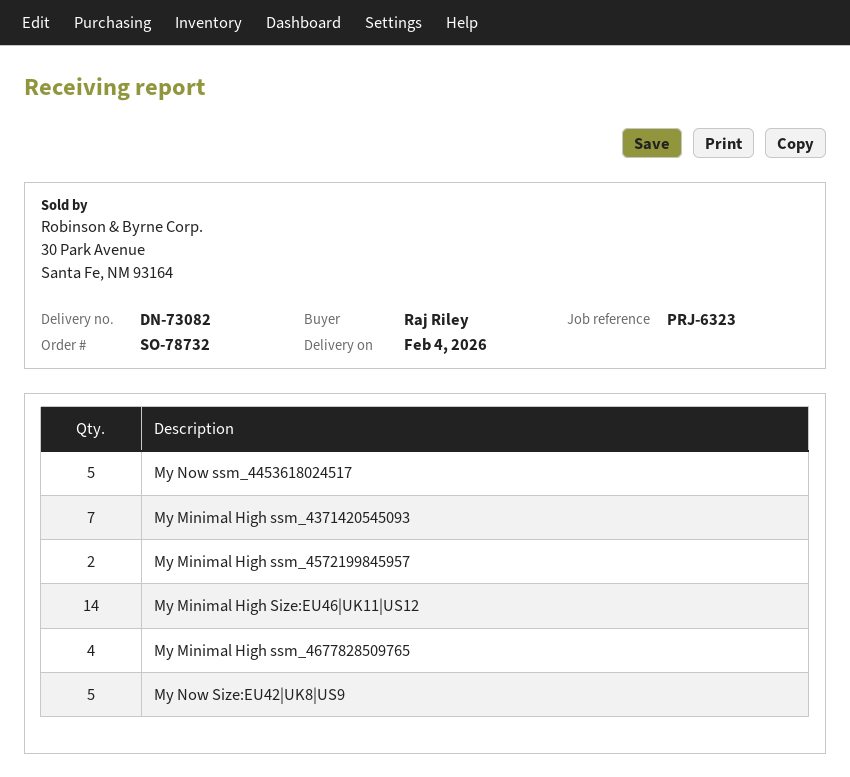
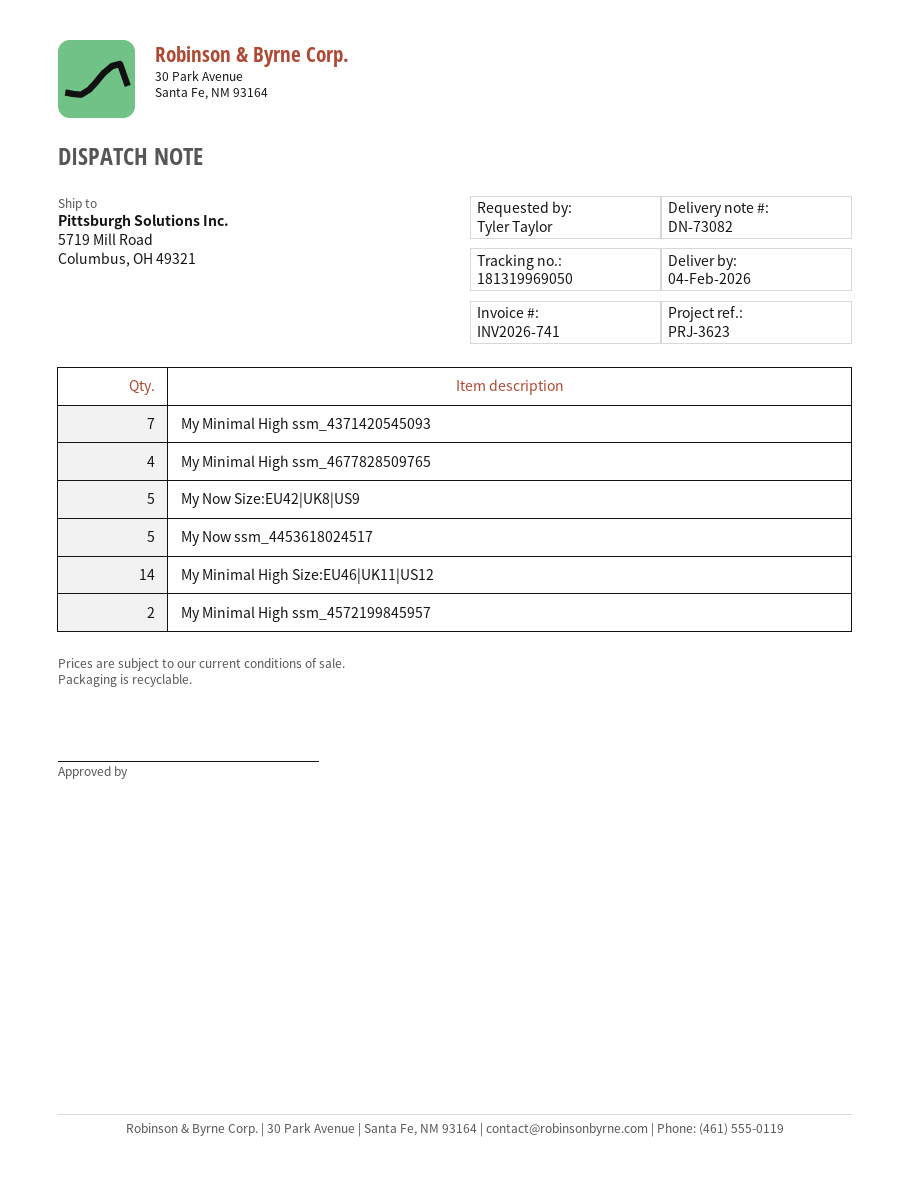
reference: PRJ-6323 -> PRJ-3623
ordered by: Raj Riley -> Tyler Taylor

